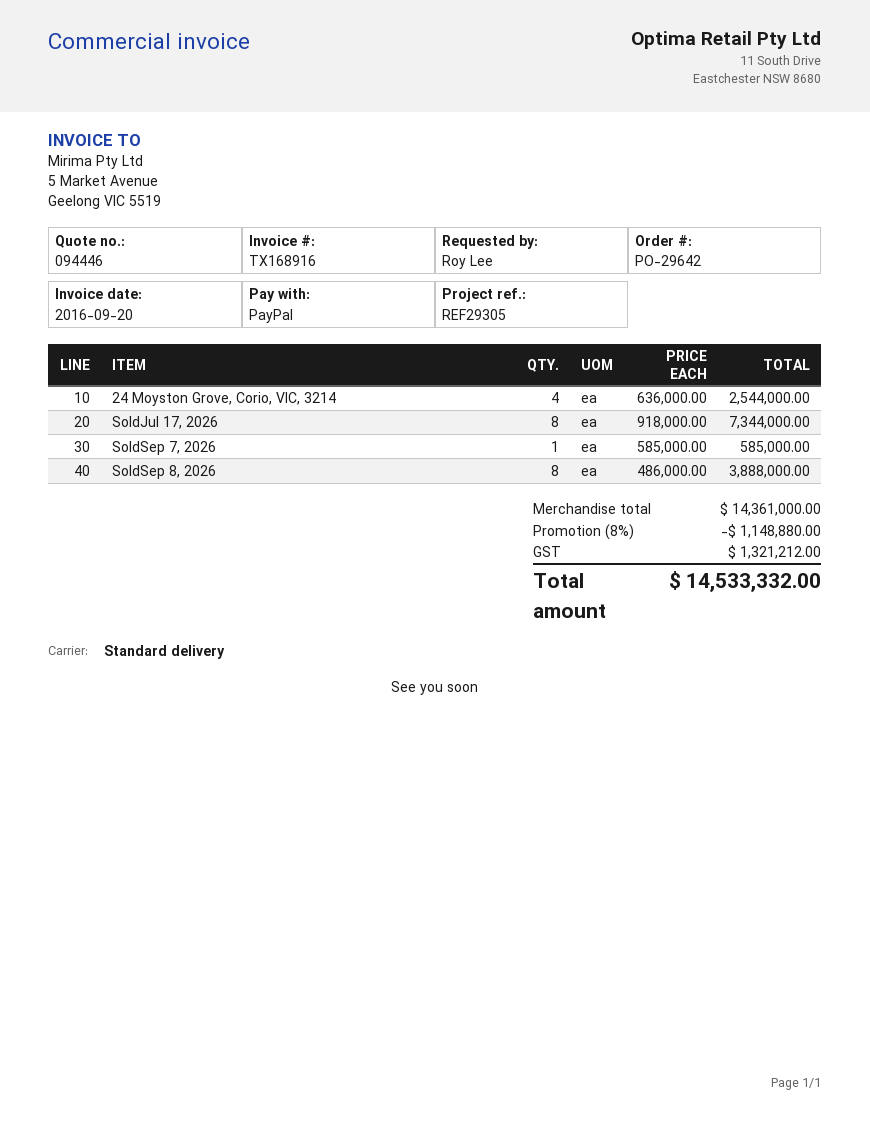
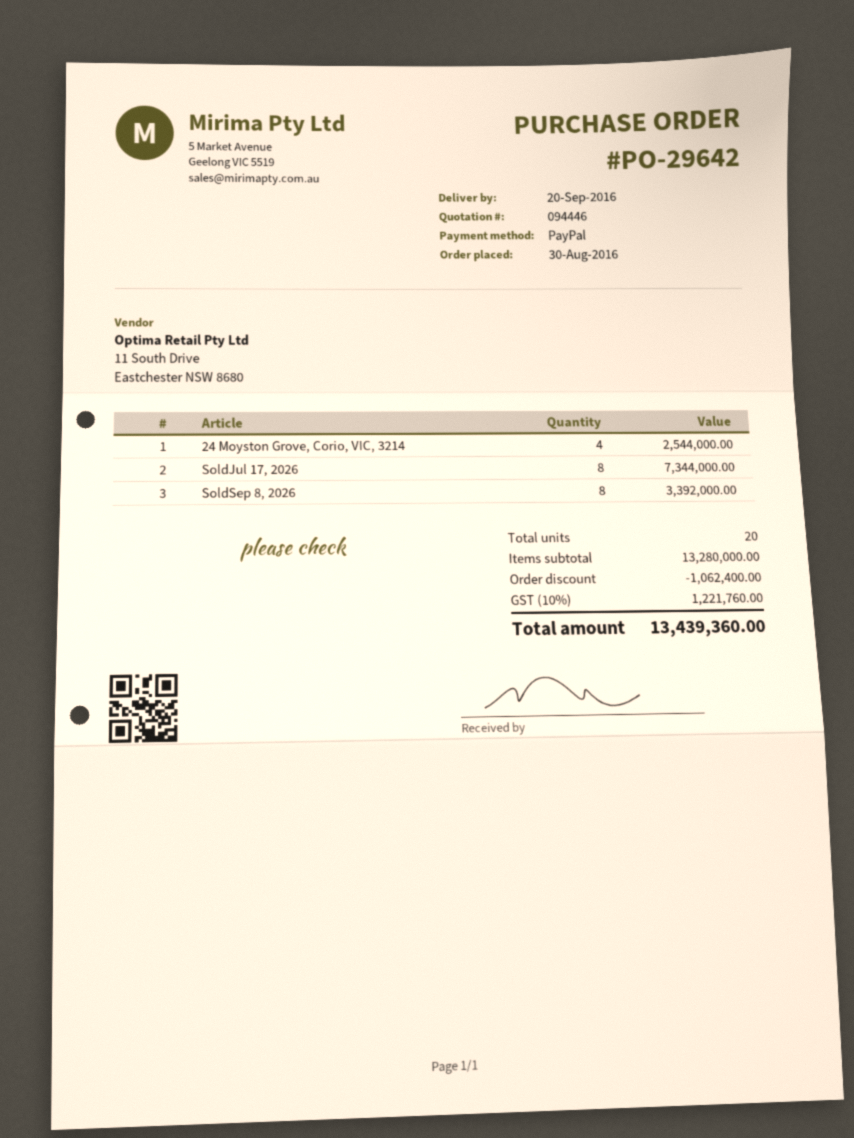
SoldSep 7, 2026: 1 for 585000.00 -> none
SoldSep 8, 2026: 8 for 3888000.00 -> 8 for 3392000.00
subtotal: 14361000.00 -> 13280000.00
discount: 1148880.00 -> 1062400.00
tax: 1321212.00 -> 1221760.00
total: 14533332.00 -> 13439360.00

